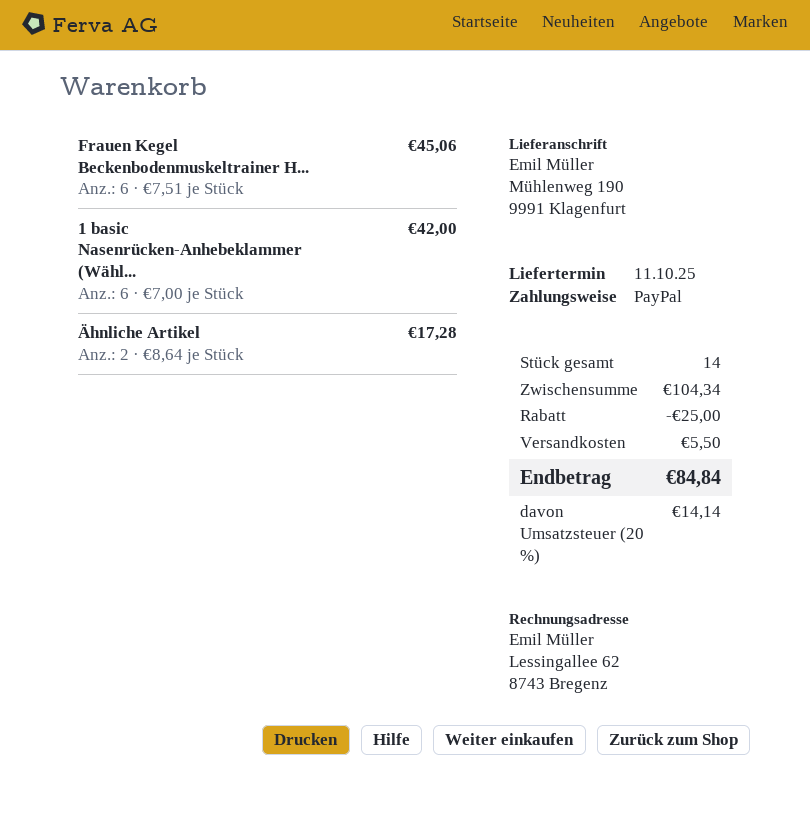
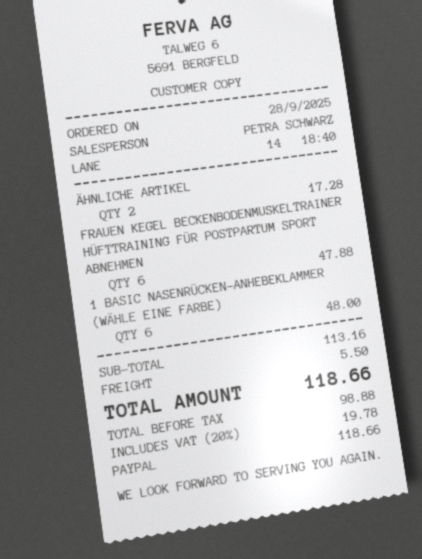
Frauen Kegel Beckenbodenmuskeltrainer H...: 6 for 45.06 -> 6 for 47.88
1 basic Nasenrücken-Anhebeklammer (Wähl...: 6 for 42.00 -> 6 for 48.00
subtotal: 104.34 -> 113.16
discount: 25.00 -> none
tax: 20% = 14.14 -> 20% = 19.78
total: 84.84 -> 118.66

